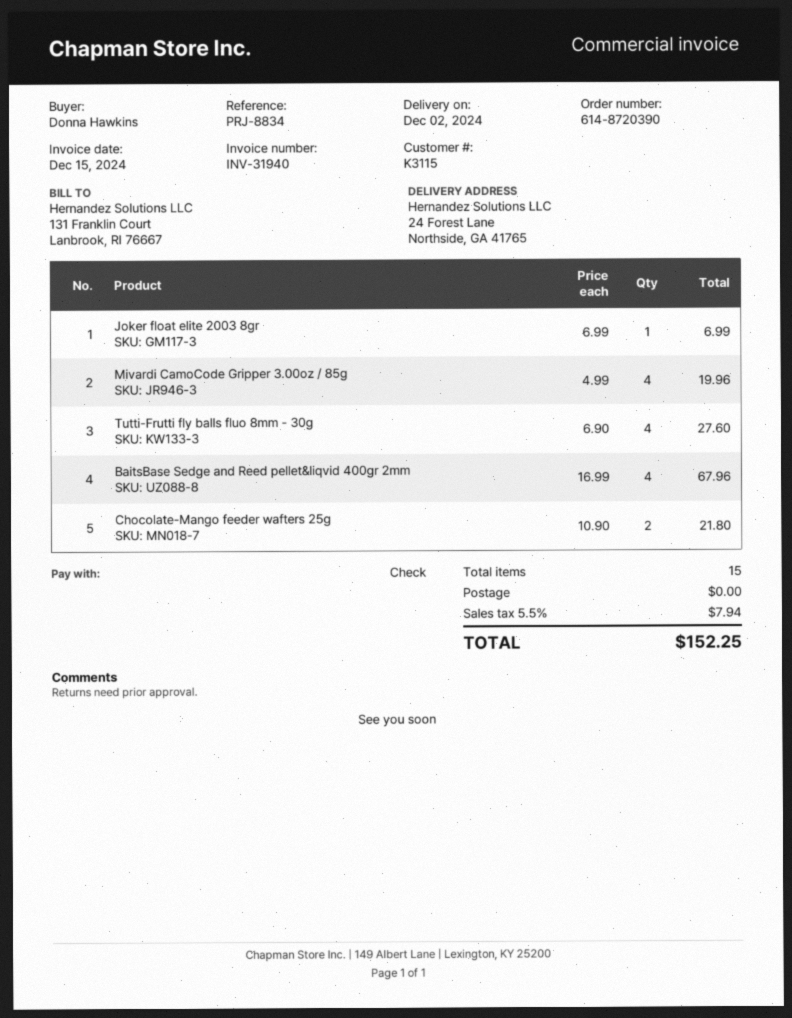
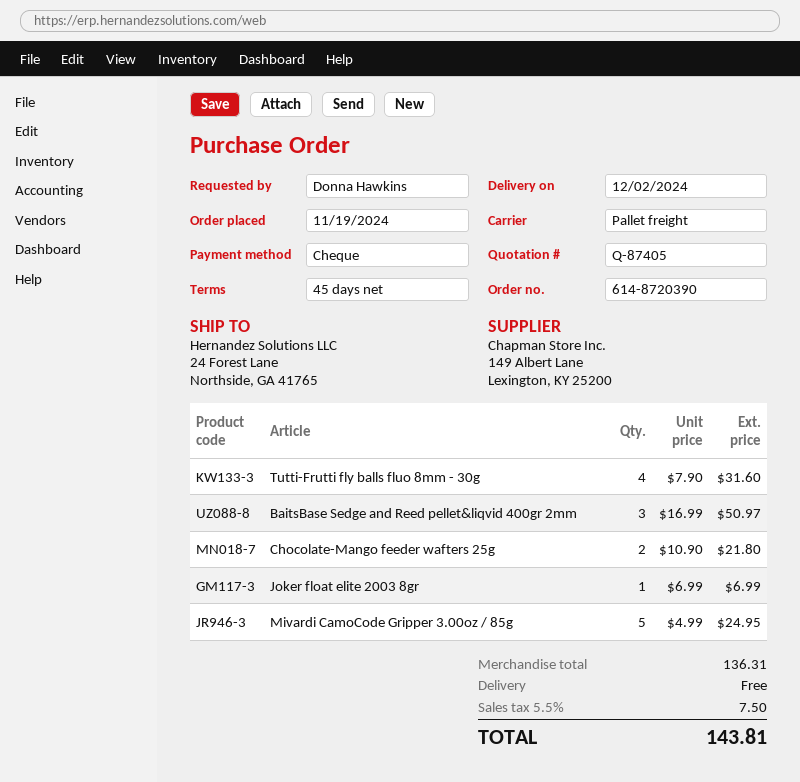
Mivardi CamoCode Gripper 3.00oz / 85g: 4 x 4.99 = 19.96 -> 5 x 4.99 = 24.95
Tutti-Frutti fly balls fluo 8mm - 30g: 4 x 6.90 = 27.60 -> 4 x 7.90 = 31.60
BaitsBase Sedge and Reed pellet&liqvid 400gr 2mm: 4 x 16.99 = 67.96 -> 3 x 16.99 = 50.97
tax: 5.5% = 7.94 -> 5.5% = 7.50
total: 152.25 -> 143.81

